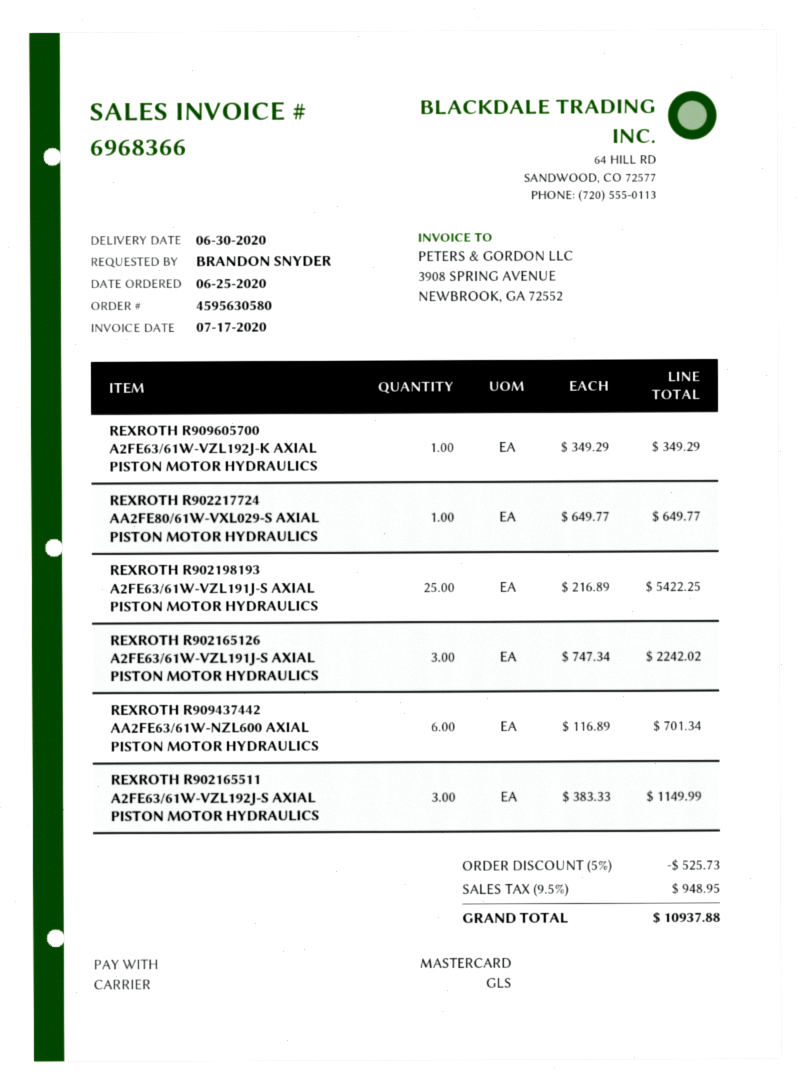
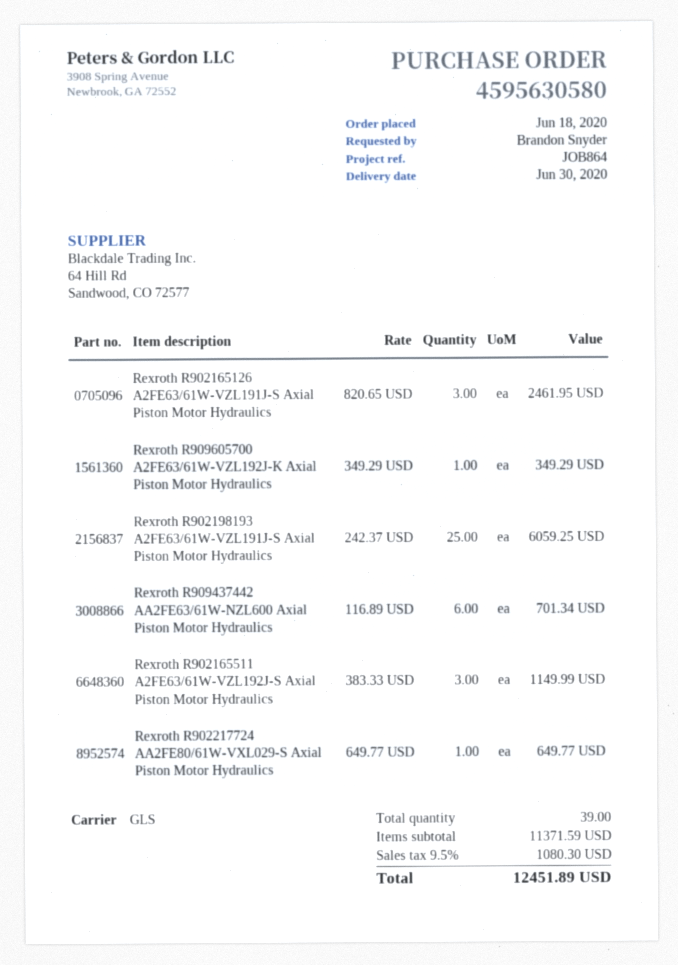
order date: 2020-06-25 -> 2020-06-18
REXROTH R902198193 A2FE63/61W-VZL191J-S AXIAL PISTON MOTOR HYDRAULICS: 25 x 216.89 = 5422.25 -> 25 x 242.37 = 6059.25
REXROTH R902165126 A2FE63/61W-VZL191J-S AXIAL PISTON MOTOR HYDRAULICS: 3 x 747.34 = 2242.02 -> 3 x 820.65 = 2461.95
discount: 5% = 525.73 -> none
tax: 9.5% = 948.95 -> 9.5% = 1080.30
total: 10937.88 -> 12451.89

